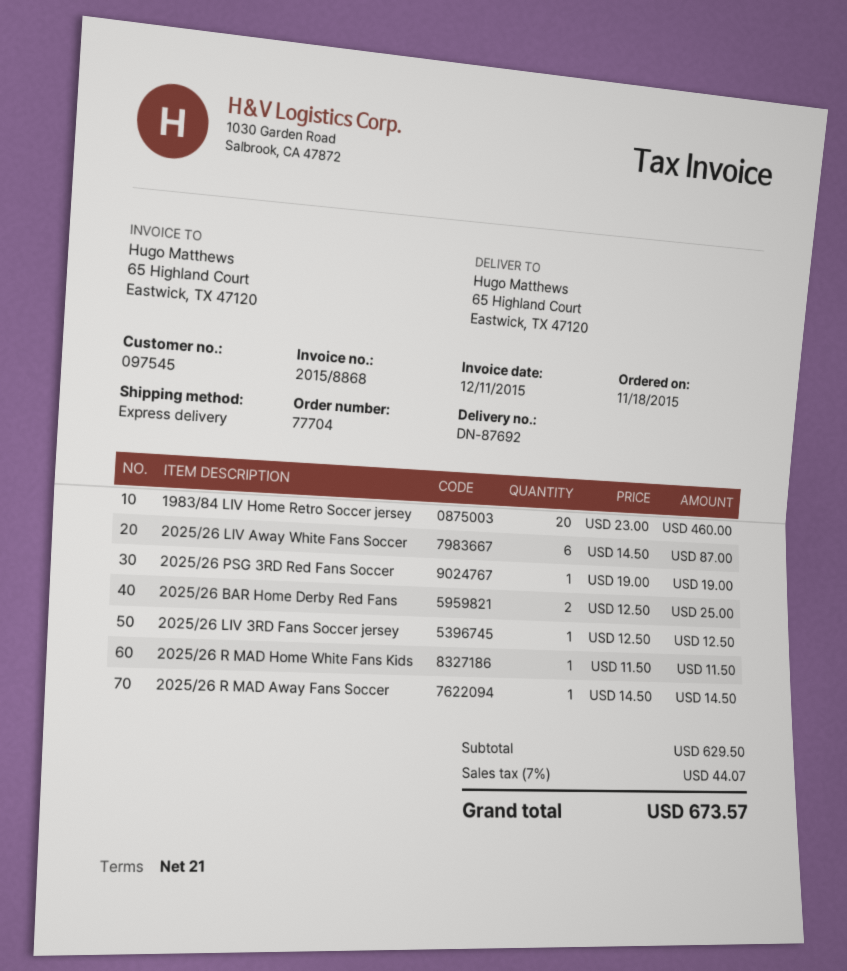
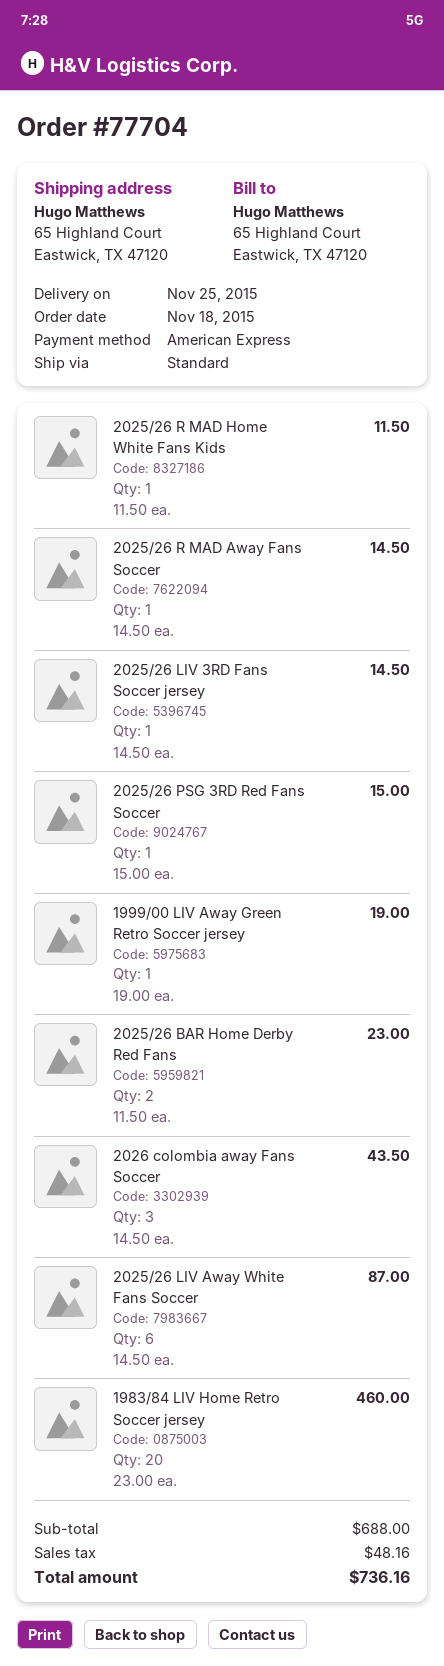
shipping method: express -> standard
2025/26 PSG 3RD Red Fans Soccer: 1 x 19.00 = 19.00 -> 1 x 15.00 = 15.00
2025/26 BAR Home Derby Red Fans: 2 x 12.50 = 25.00 -> 2 x 11.50 = 23.00
2025/26 LIV 3RD Fans Soccer jersey: 1 x 12.50 = 12.50 -> 1 x 14.50 = 14.50
1999/00 LIV Away Green Retro Soccer jersey: none -> 1 x 19.00 = 19.00
2026 colombia away Fans Soccer: none -> 3 x 14.50 = 43.50
subtotal: 629.50 -> 688.00
tax: 44.07 -> 48.16
total: 673.57 -> 736.16

